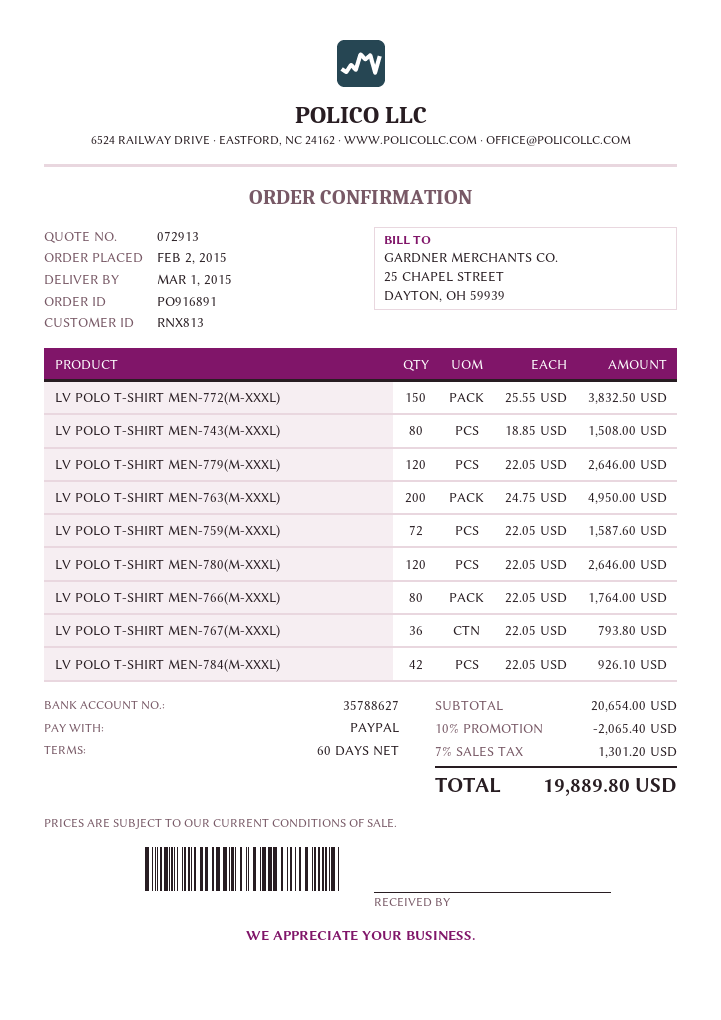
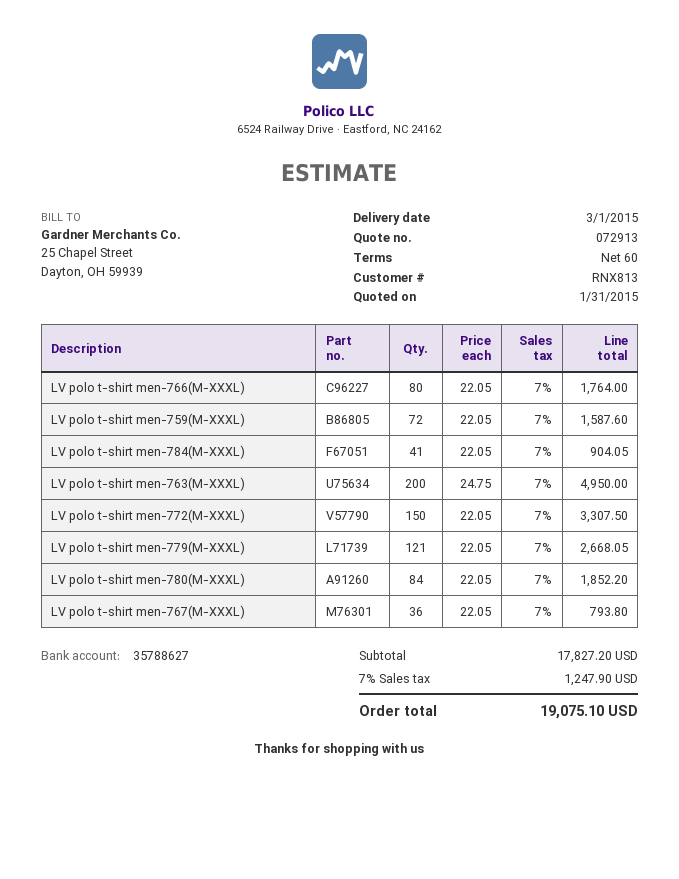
LV POLO T-SHIRT MEN-772(M-XXXL): 150 x 25.55 = 3832.50 -> 150 x 22.05 = 3307.50
LV POLO T-SHIRT MEN-743(M-XXXL): 80 x 18.85 = 1508.00 -> none
LV POLO T-SHIRT MEN-779(M-XXXL): 120 x 22.05 = 2646.00 -> 121 x 22.05 = 2668.05
LV POLO T-SHIRT MEN-780(M-XXXL): 120 x 22.05 = 2646.00 -> 84 x 22.05 = 1852.20
LV POLO T-SHIRT MEN-784(M-XXXL): 42 x 22.05 = 926.10 -> 41 x 22.05 = 904.05
subtotal: 20654.00 -> 17827.20
discount: 10% = 2065.40 -> none
tax: 7% = 1301.20 -> 7% = 1247.90
total: 19889.80 -> 19075.10

